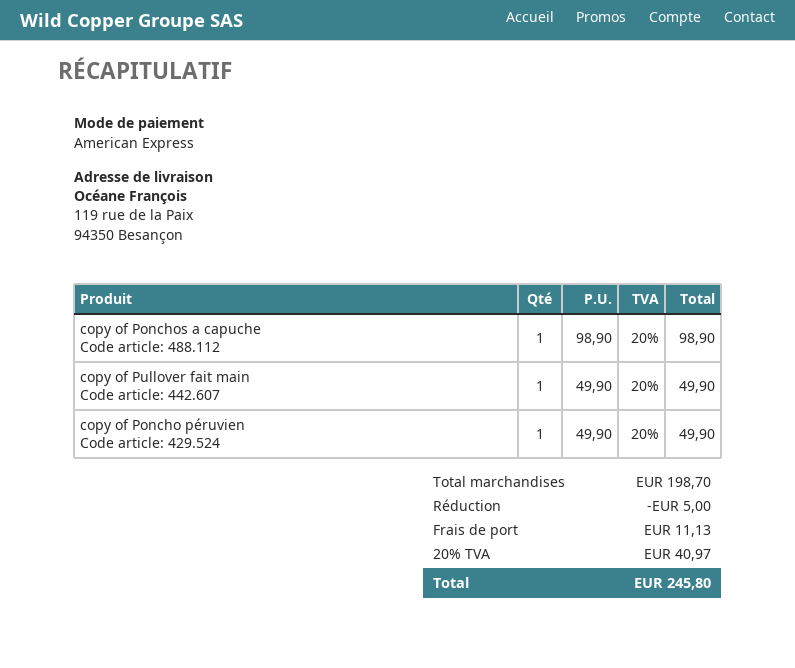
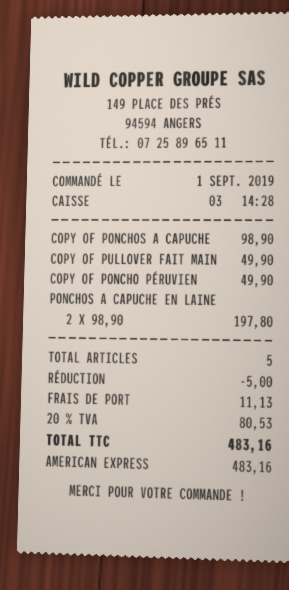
PONCHOS A CAPUCHE EN LAINE: none -> 2 x 98.90 = 197.80
tax: 20% = 40.97 -> 20% = 80.53
total: 245.80 -> 483.16

